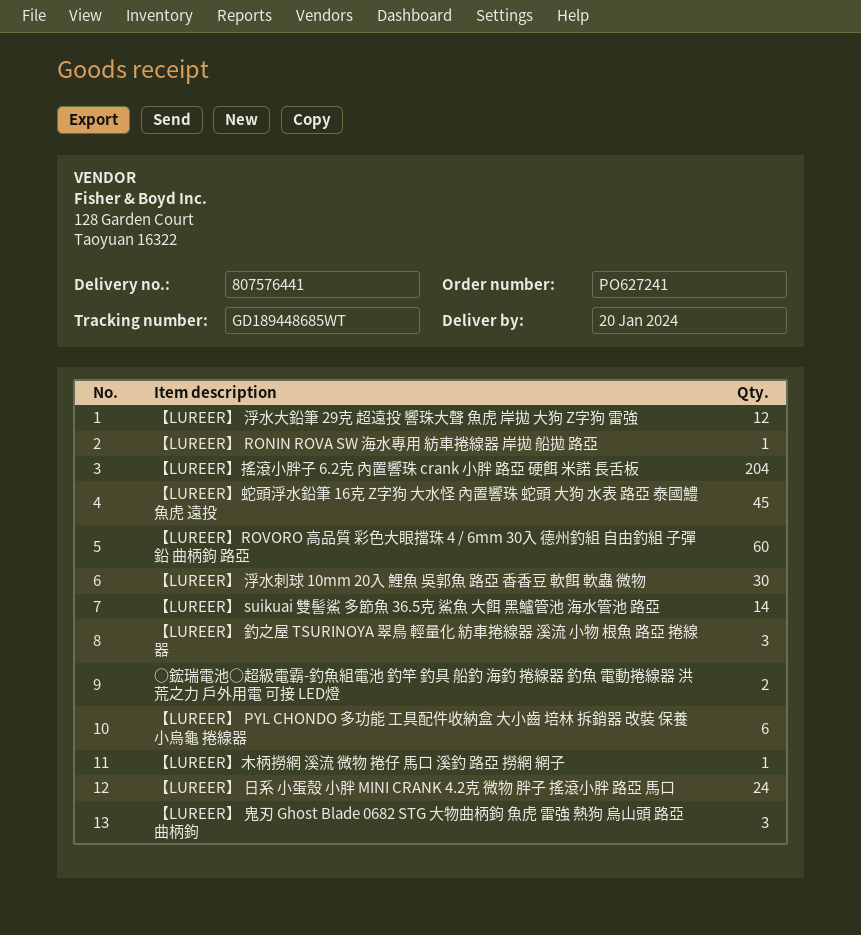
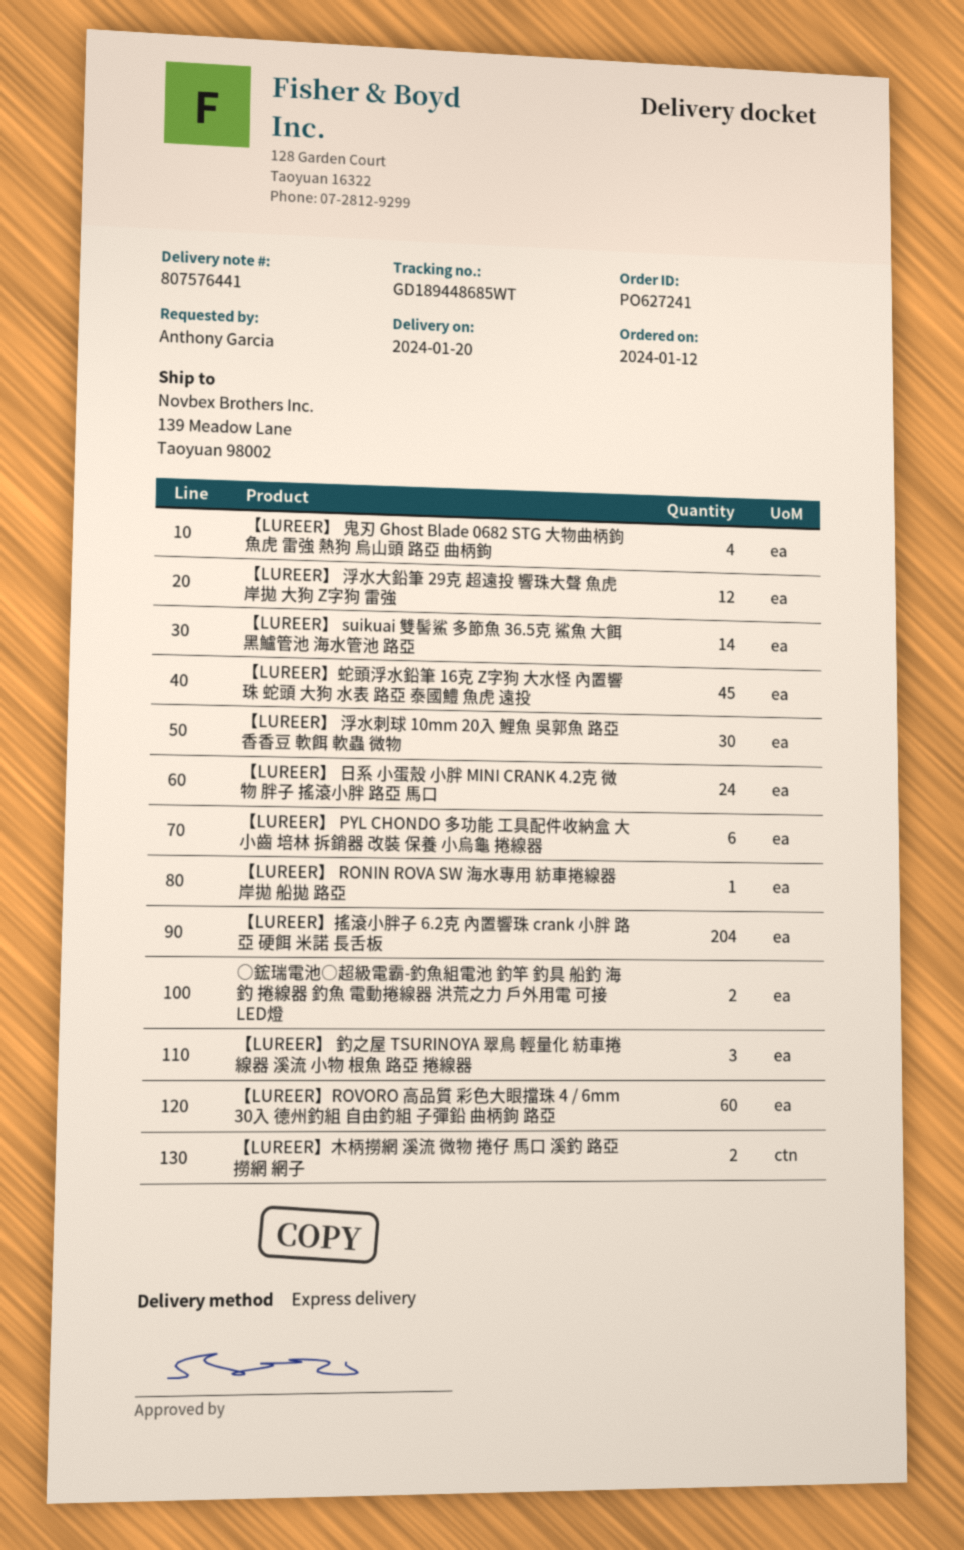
【LUREER】木柄撈網 溪流 微物 捲仔 馬口 溪釣 路亞 撈網 網子: 1 -> 2
【LUREER】 鬼刃 Ghost Blade 0682 STG 大物曲柄鉤 魚虎 雷強 熱狗 烏山頭 路亞 曲柄鉤: 3 -> 4

